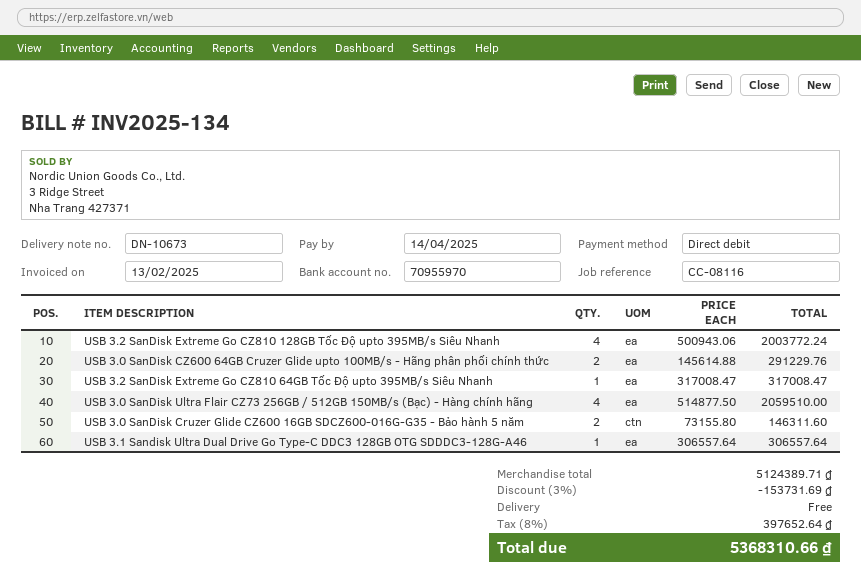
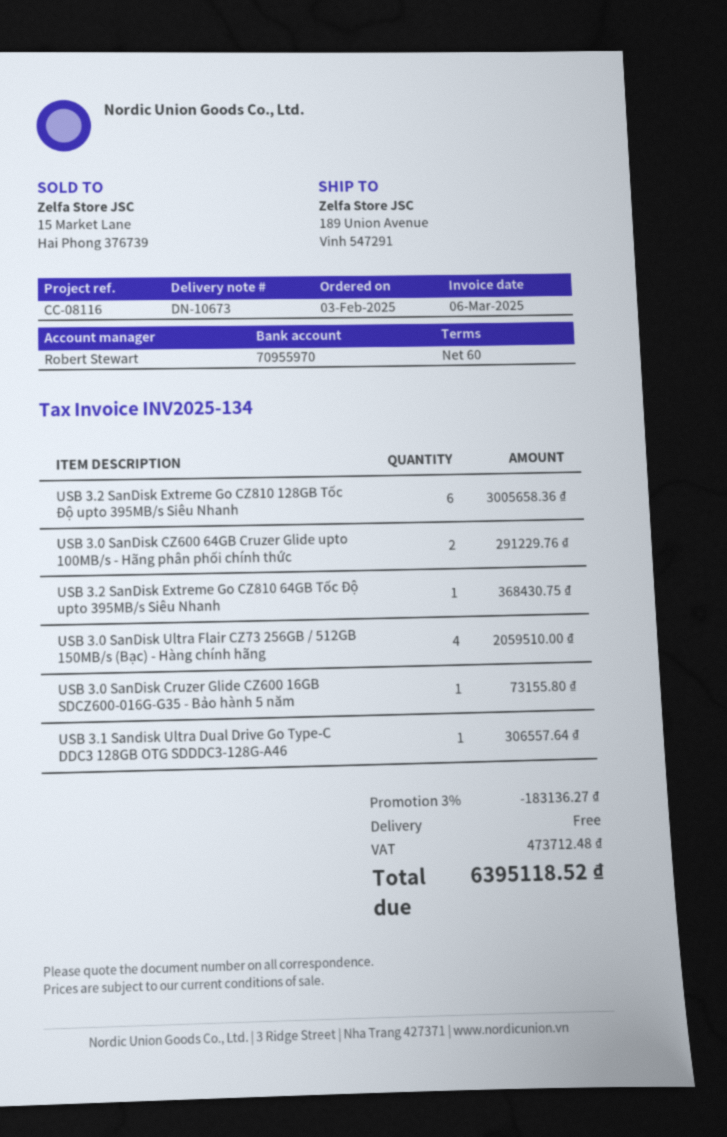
invoice date: 2025-02-13 -> 2025-03-06
USB 3.2 SanDisk Extreme Go CZ810 128GB Tốc Độ upto 395MB/s Siêu Nhanh: 4 for 2003772.24 -> 6 for 3005658.36
USB 3.2 SanDisk Extreme Go CZ810 64GB Tốc Độ upto 395MB/s Siêu Nhanh: 1 for 317008.47 -> 1 for 368430.75
USB 3.0 SanDisk Cruzer Glide CZ600 16GB SDCZ600-016G-G35 - Bảo hành 5 năm: 2 for 146311.60 -> 1 for 73155.80
discount: 3% = 153731.69 -> 3% = 183136.27
tax: 397652.64 -> 473712.48
total: 5368310.66 -> 6395118.52

